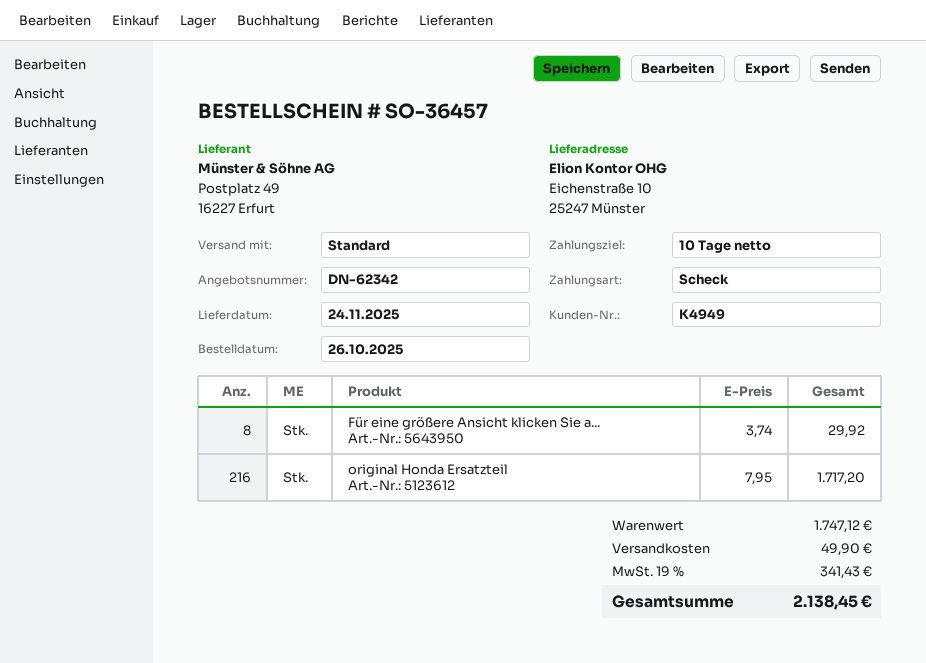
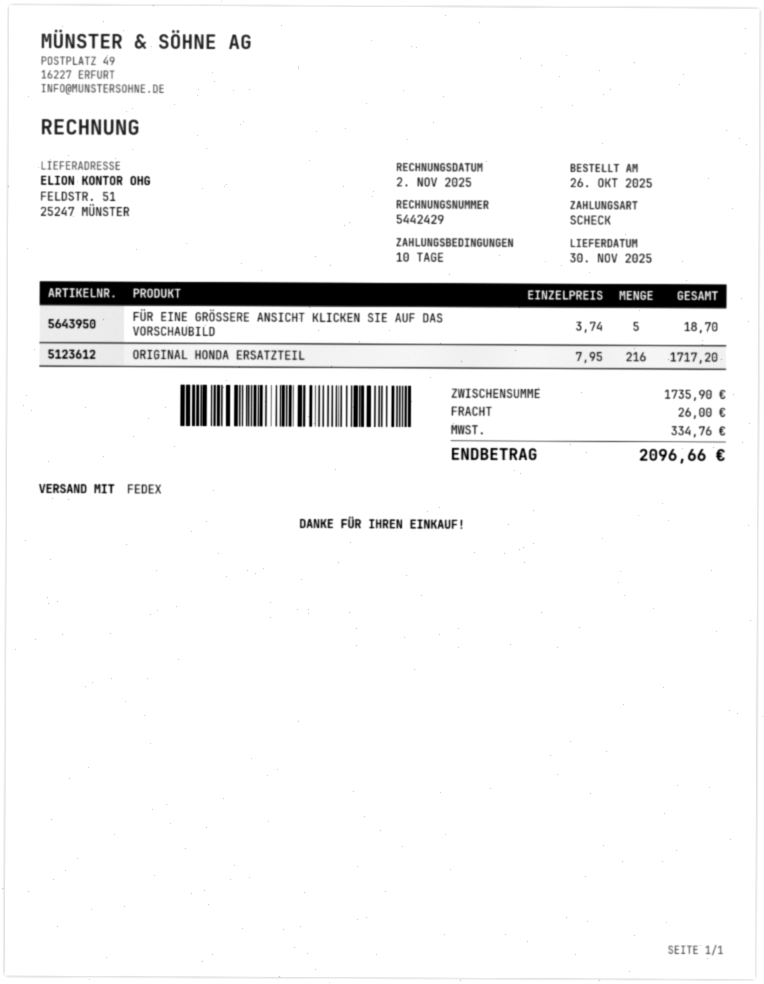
delivery date: 2025-11-24 -> 2025-11-30
shipping method: standard -> FedEx
ship to: Eichenstraße 10, 25247 Münster -> FELDSTR. 51, 25247 MÜNSTER
Für eine größere Ansicht klicken Sie a...: 8 x 3.74 = 29.92 -> 5 x 3.74 = 18.70
subtotal: 1747.12 -> 1735.90
shipping: 49.90 -> 26.00
tax: 341.43 -> 334.76
total: 2138.45 -> 2096.66

